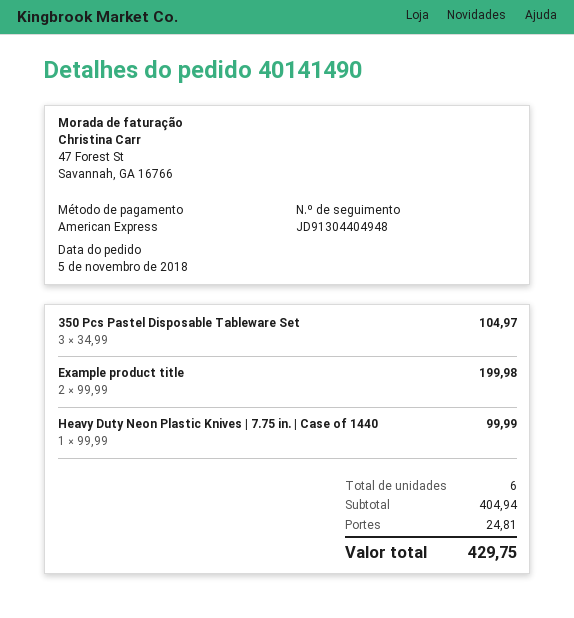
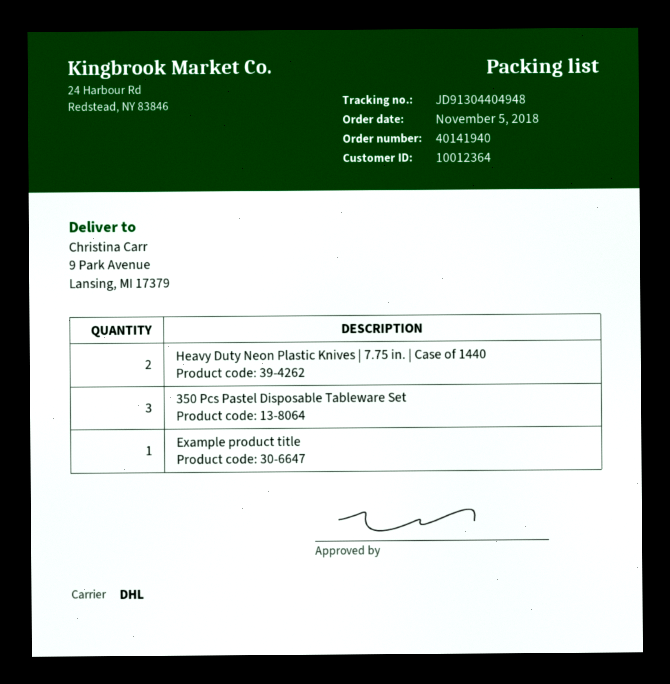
order number: 40141490 -> 40141940
Example product title: 2 -> 1
Heavy Duty Neon Plastic Knives | 7.75 in. | Case of 1440: 1 -> 2

